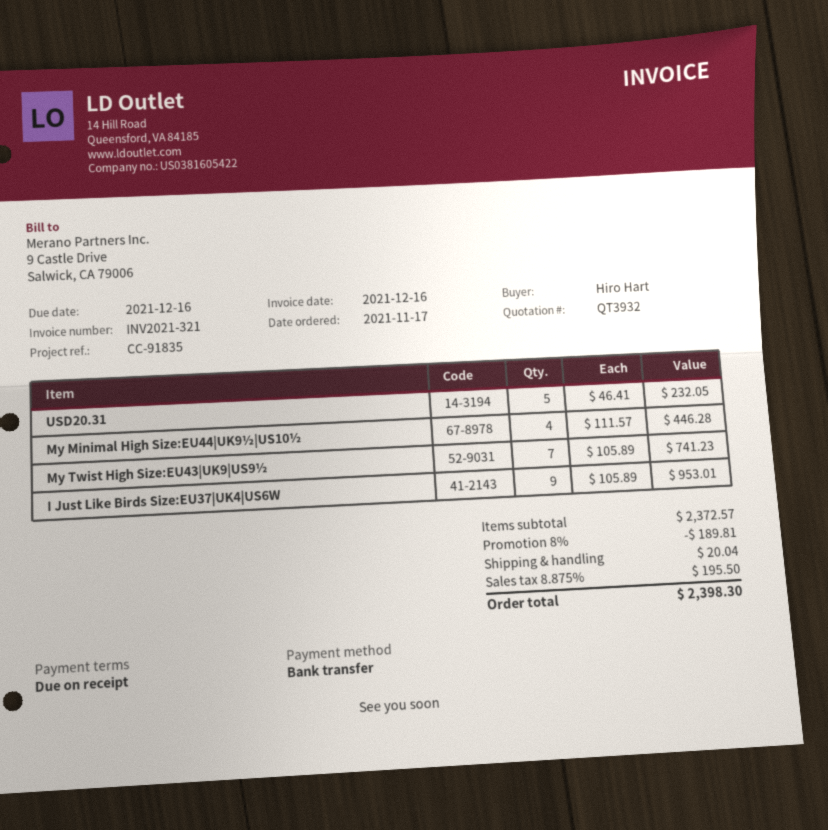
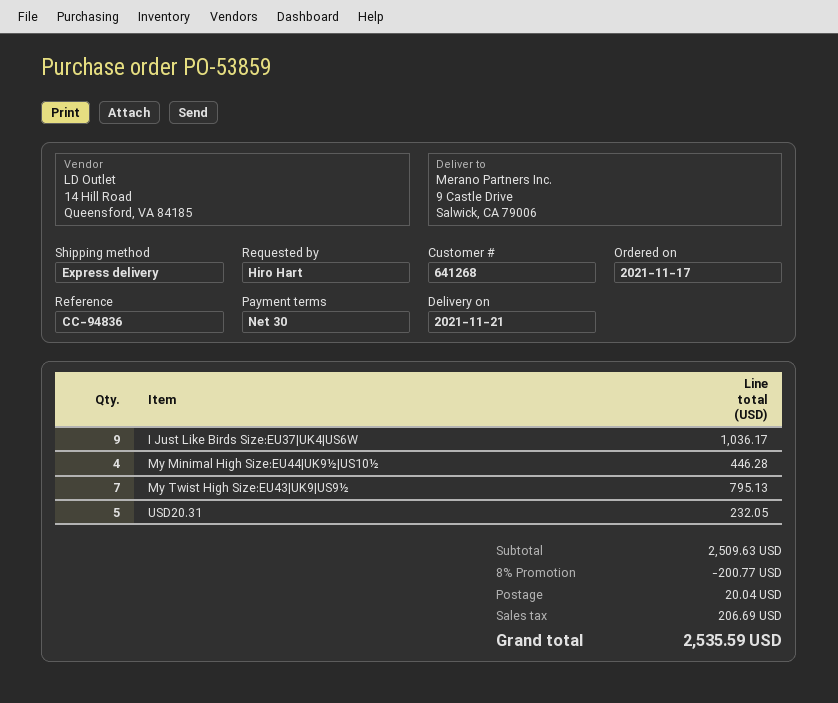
payment terms: on receipt -> 30 days
reference: CC-91835 -> CC-94836
My Twist High Size:EU43|UK9|US9½: 7 for 741.23 -> 7 for 795.13
I Just Like Birds Size:EU37|UK4|US6W: 9 for 953.01 -> 9 for 1036.17
subtotal: 2372.57 -> 2509.63
discount: 8% = 189.81 -> 8% = 200.77
tax: 195.50 -> 206.69
total: 2398.30 -> 2535.59

